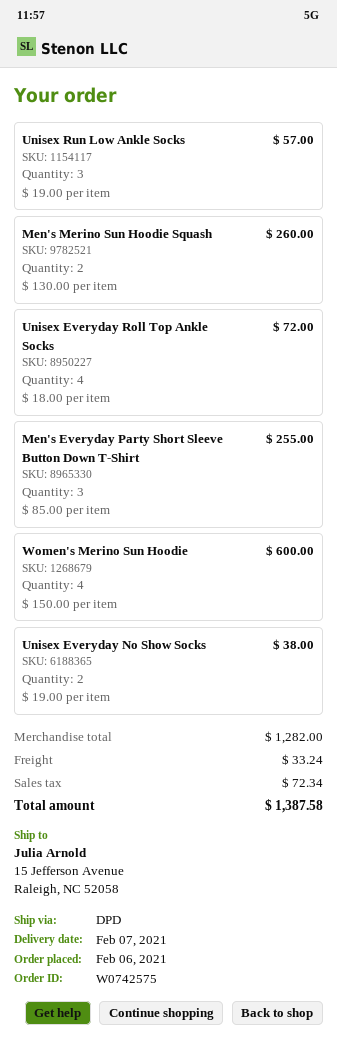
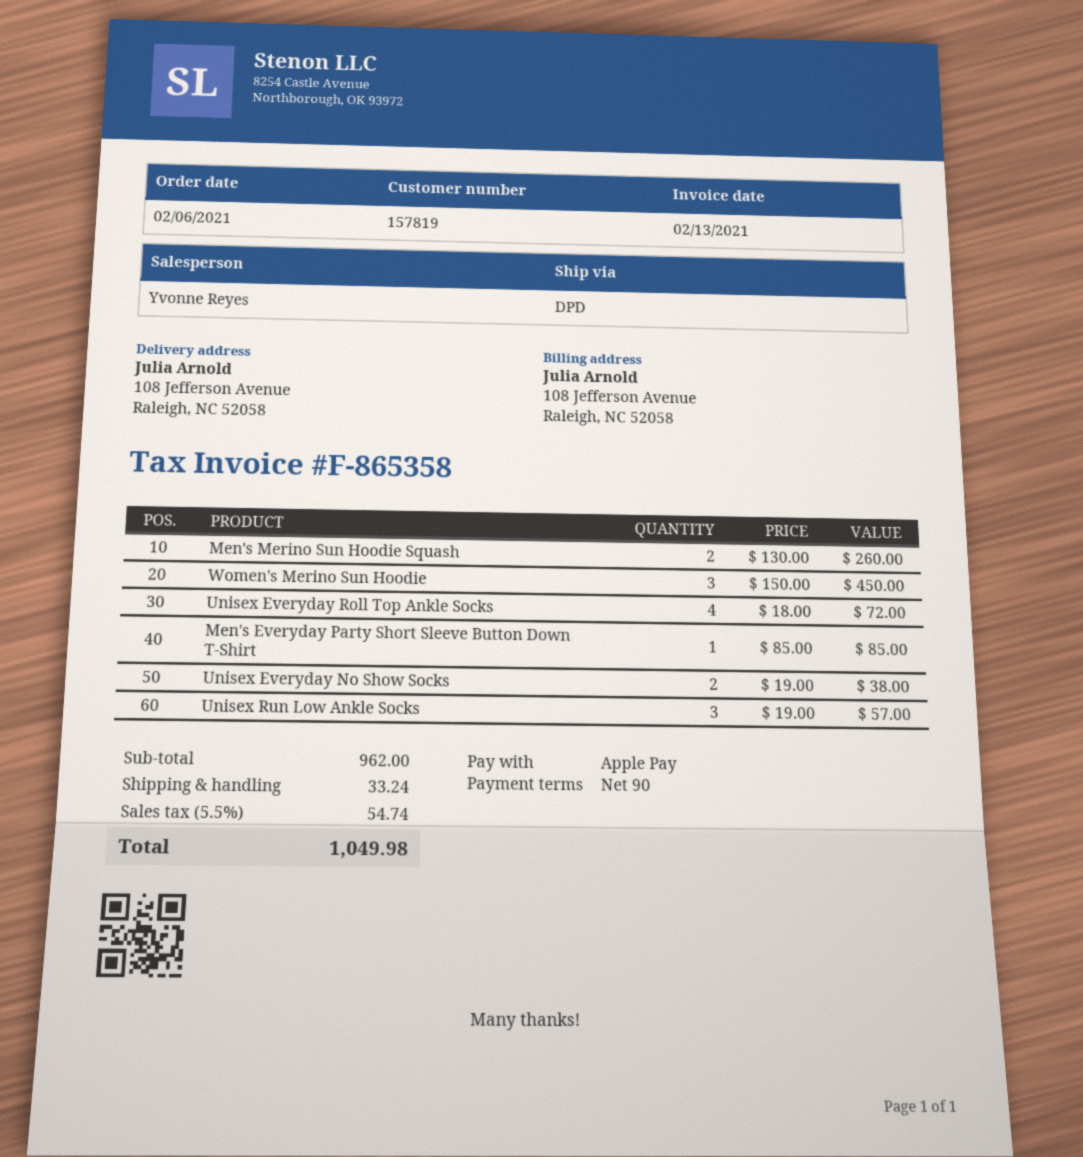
ship to: 15 Jefferson Avenue, Raleigh, NC 52058 -> 108 Jefferson Avenue, Raleigh, NC 52058
Men's Everyday Party Short Sleeve Button Down T-Shirt: 3 x 85.00 = 255.00 -> 1 x 85.00 = 85.00
Women's Merino Sun Hoodie: 4 x 150.00 = 600.00 -> 3 x 150.00 = 450.00
subtotal: 1282.00 -> 962.00
tax: 72.34 -> 54.74
total: 1387.58 -> 1049.98

